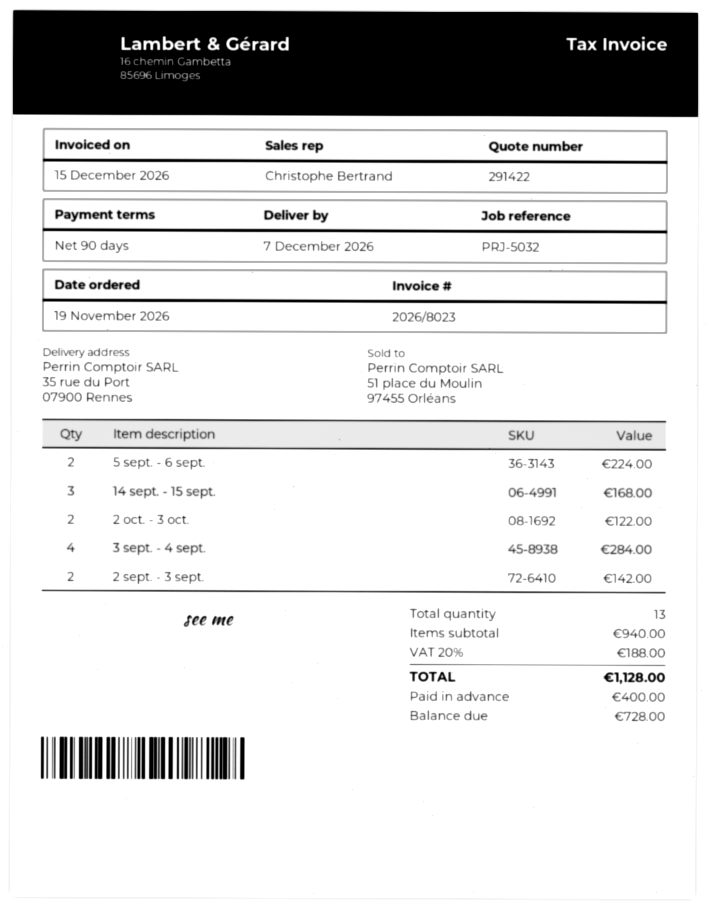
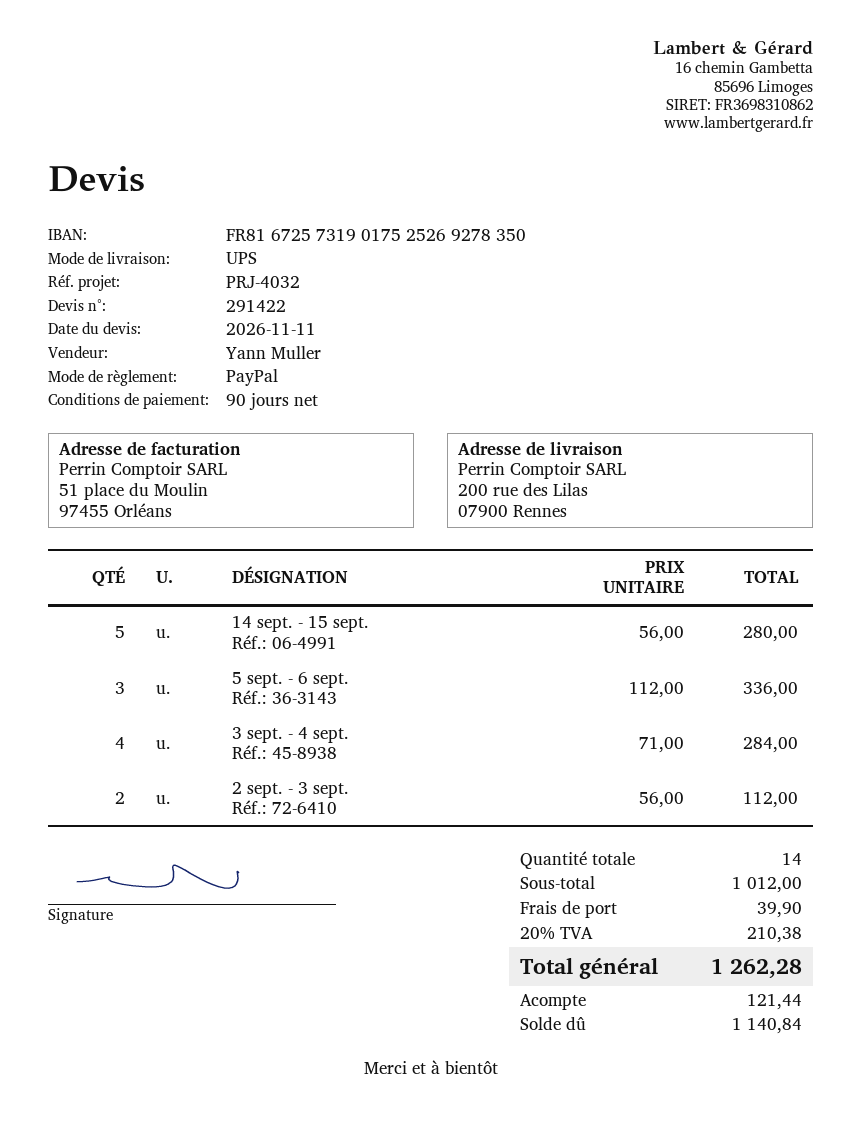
reference: PRJ-5032 -> PRJ-4032
sales rep: Christophe Bertrand -> Yann Muller
ship to: 35 rue du Port, 07900 Rennes -> 200 rue des Lilas, 07900 Rennes
5 sept. - 6 sept.: 2 for 224.00 -> 3 for 336.00
14 sept. - 15 sept.: 3 for 168.00 -> 5 for 280.00
2 oct. - 3 oct.: 2 for 122.00 -> none
2 sept. - 3 sept.: 2 for 142.00 -> 2 for 112.00
total quantity: 13 -> 14
subtotal: 940.00 -> 1012.00
shipping: none -> 39.90
tax: 20% = 188.00 -> 20% = 210.38
total: 1128.00 -> 1262.28
deposit: 400.00 -> 121.44
balance: 728.00 -> 1140.84

